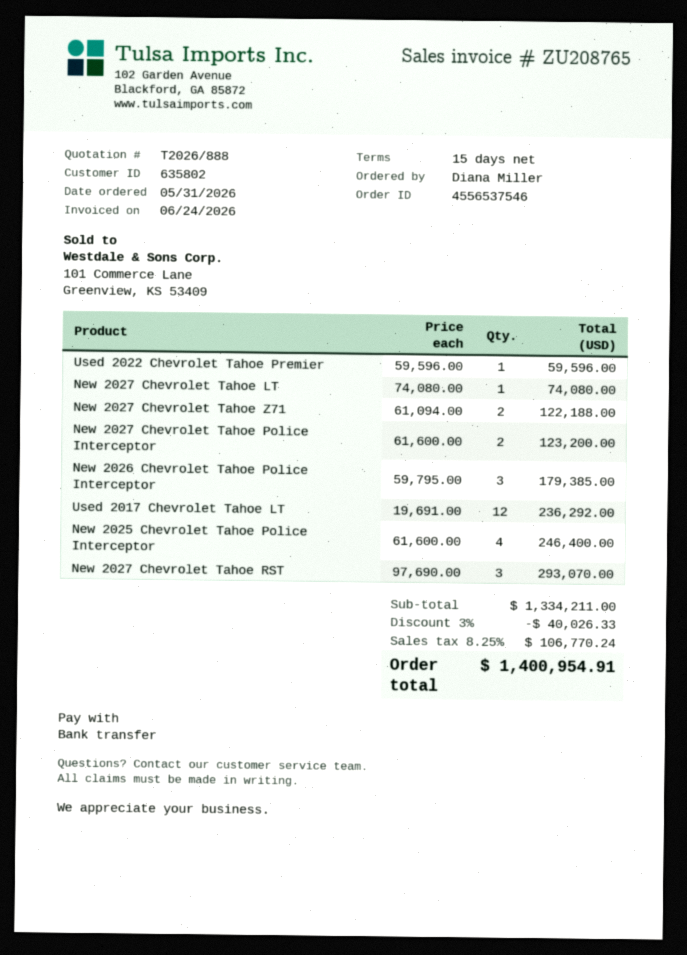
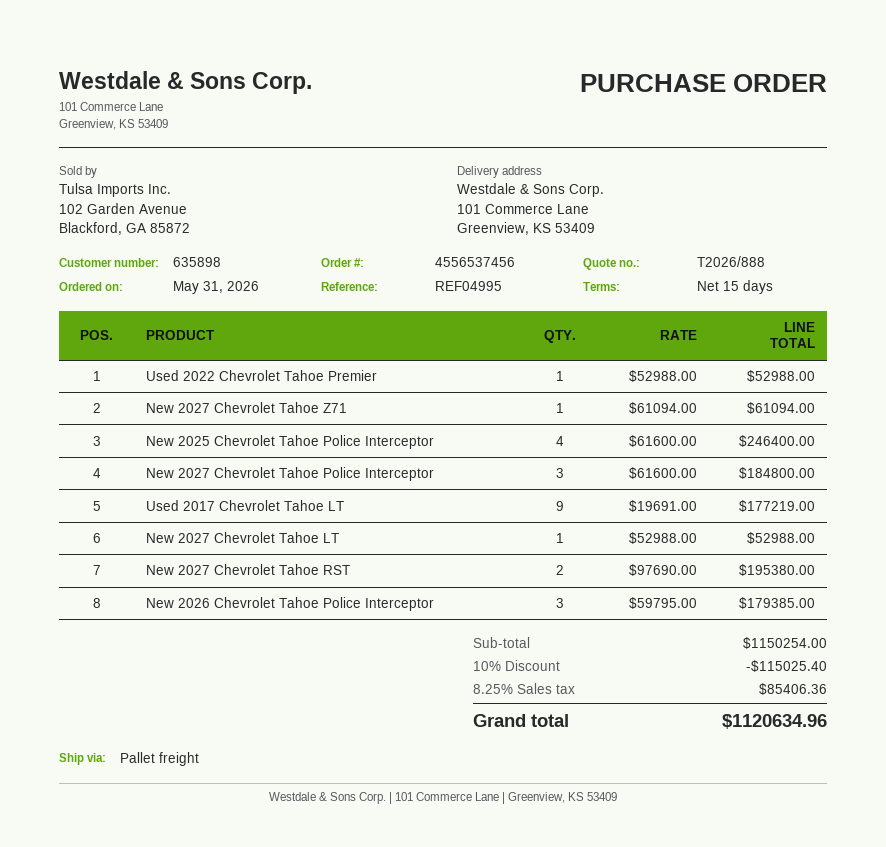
order number: 4556537546 -> 4556537456
customer number: 635802 -> 635898
Used 2022 Chevrolet Tahoe Premier: 1 x 59596.00 = 59596.00 -> 1 x 52988.00 = 52988.00
New 2027 Chevrolet Tahoe LT: 1 x 74080.00 = 74080.00 -> 1 x 52988.00 = 52988.00
New 2027 Chevrolet Tahoe Z71: 2 x 61094.00 = 122188.00 -> 1 x 61094.00 = 61094.00
New 2027 Chevrolet Tahoe Police Interceptor: 2 x 61600.00 = 123200.00 -> 3 x 61600.00 = 184800.00
Used 2017 Chevrolet Tahoe LT: 12 x 19691.00 = 236292.00 -> 9 x 19691.00 = 177219.00
New 2027 Chevrolet Tahoe RST: 3 x 97690.00 = 293070.00 -> 2 x 97690.00 = 195380.00
subtotal: 1334211.00 -> 1150254.00
discount: 3% = 40026.33 -> 10% = 115025.40
tax: 8.25% = 106770.24 -> 8.25% = 85406.36
total: 1400954.91 -> 1120634.96

